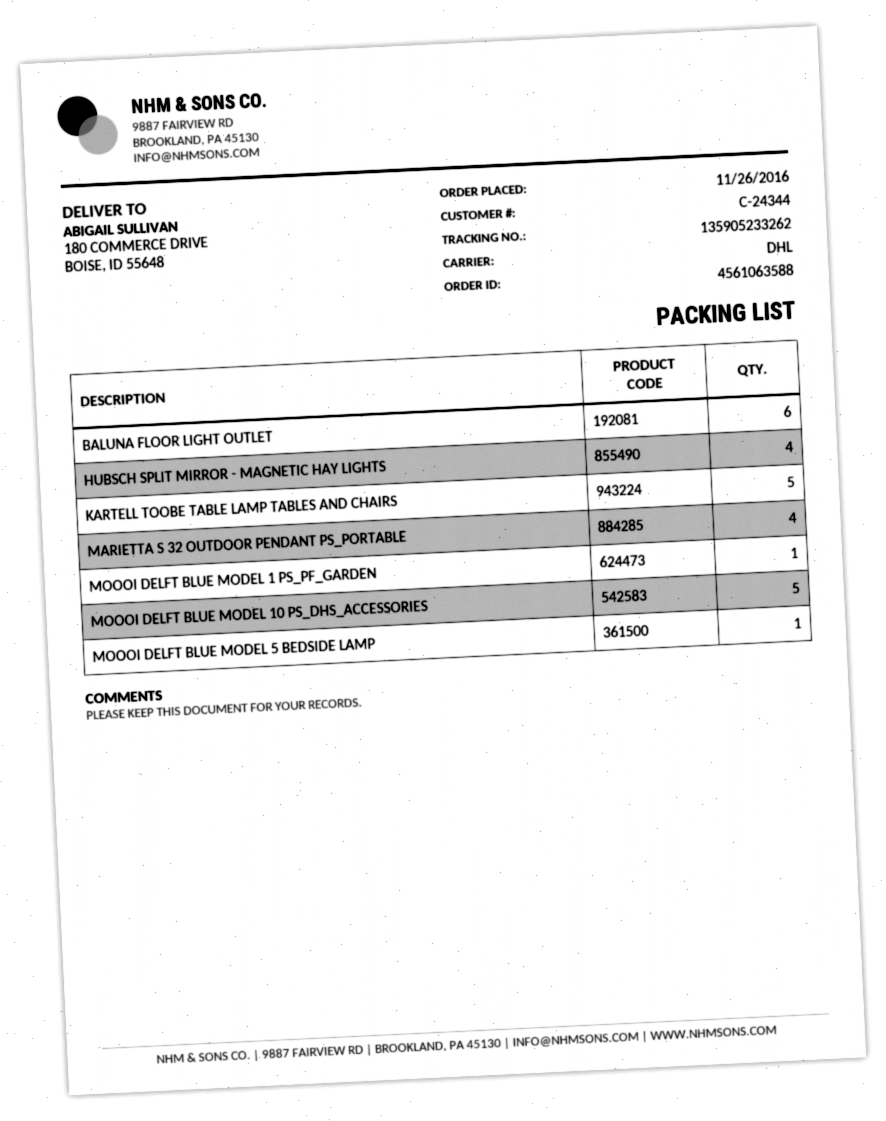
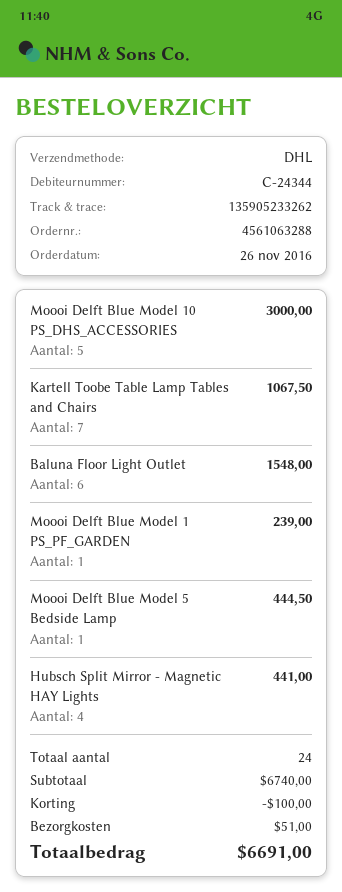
order number: 4561063588 -> 4561063288
KARTELL TOOBE TABLE LAMP TABLES AND CHAIRS: 5 -> 7
MARIETTA S 32 OUTDOOR PENDANT PS_PORTABLE: 4 -> none

